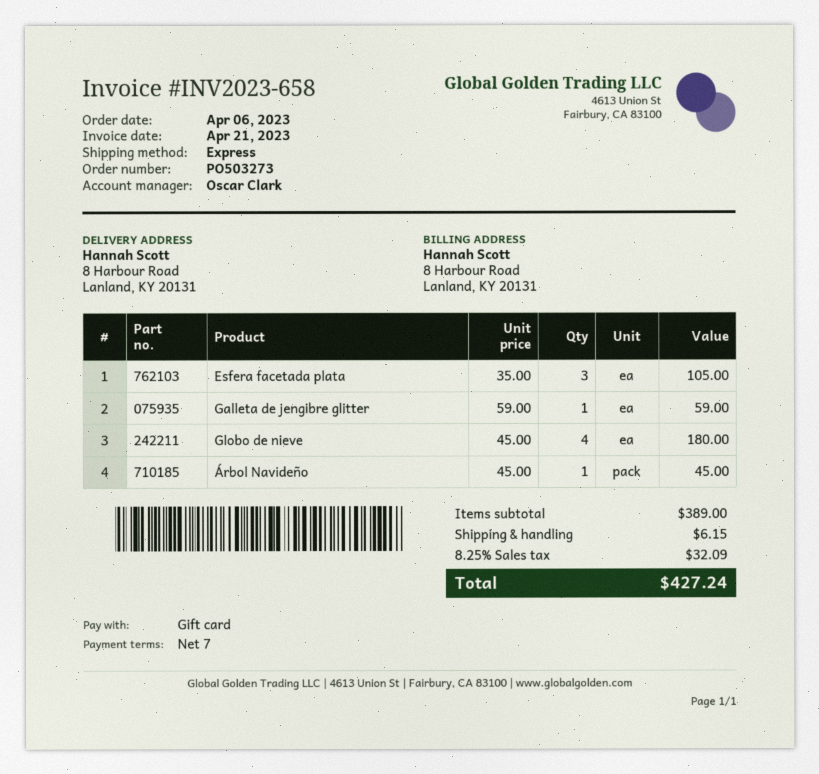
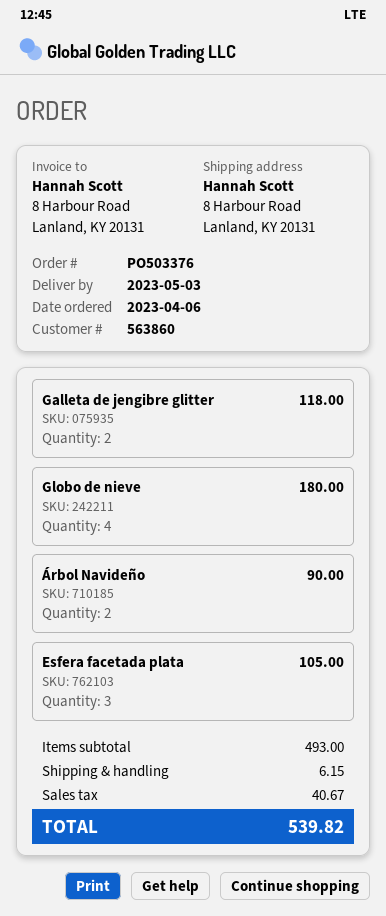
order number: PO503273 -> PO503376
Galleta de jengibre glitter: 1 for 59.00 -> 2 for 118.00
Árbol Navideño: 1 for 45.00 -> 2 for 90.00
subtotal: 389.00 -> 493.00
tax: 32.09 -> 40.67
total: 427.24 -> 539.82

